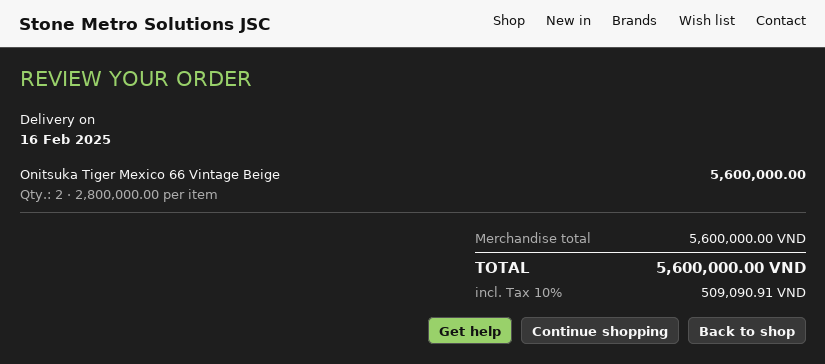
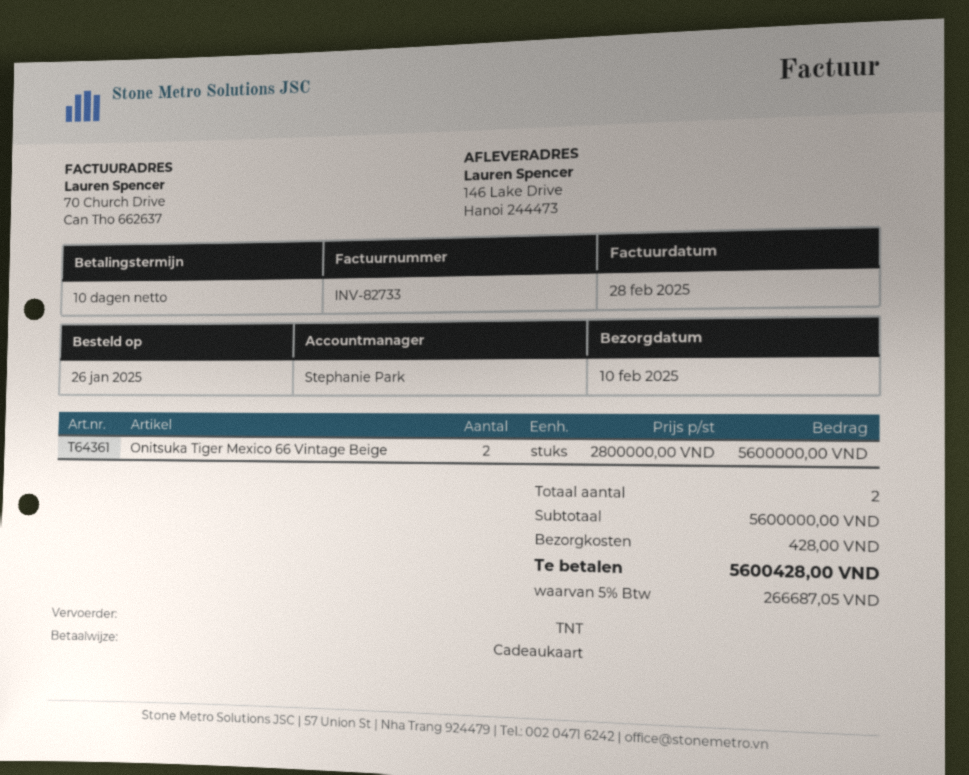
delivery date: 2025-02-16 -> 2025-02-10
shipping: none -> 428.00
tax: 10% = 509090.91 -> 5% = 266687.05
total: 5600000.00 -> 5600428.00

